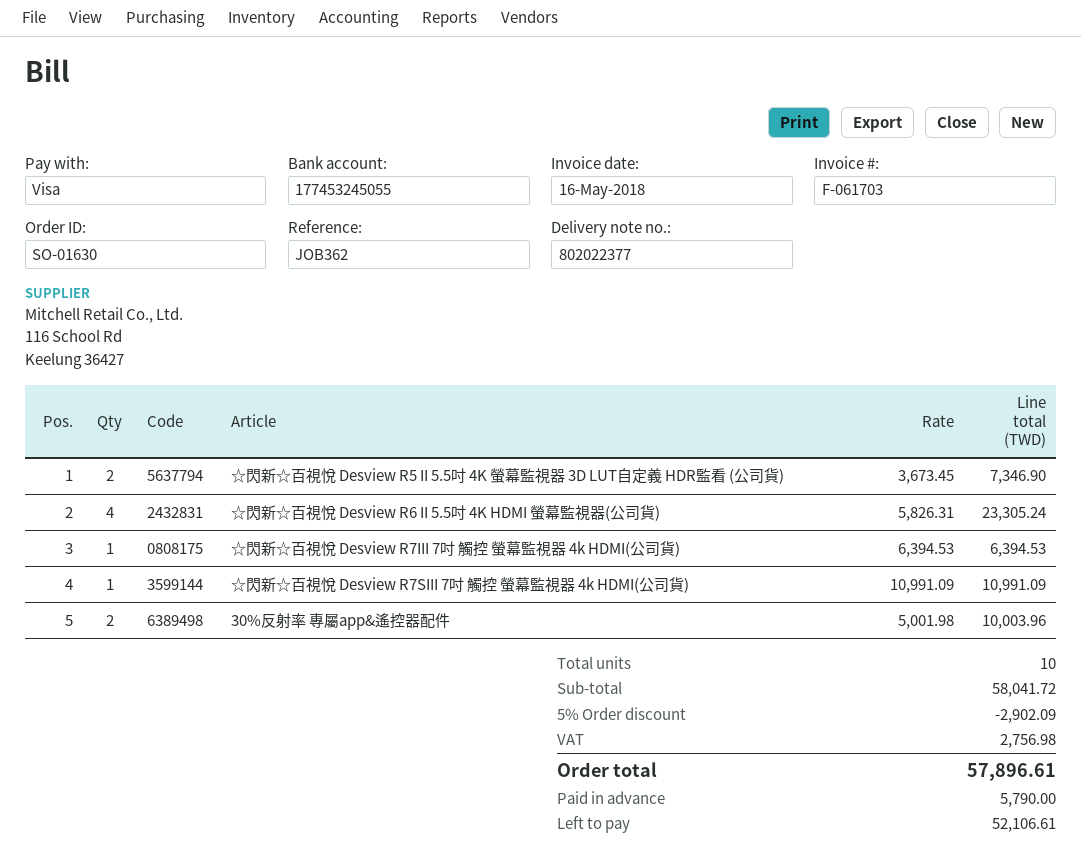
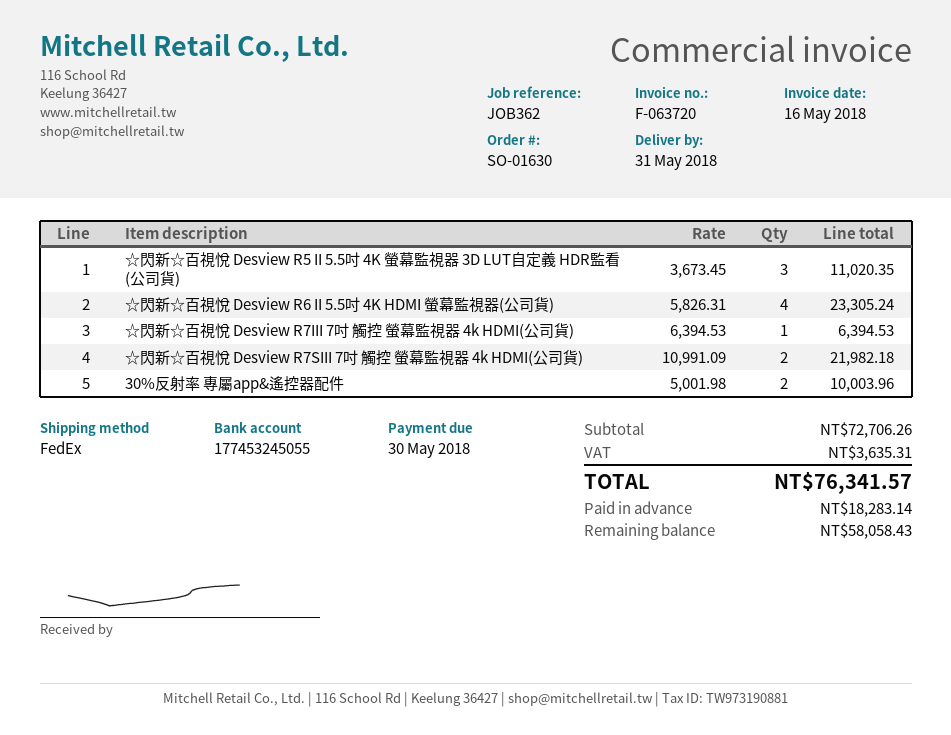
invoice number: F-061703 -> F-063720
☆閃新☆百視悅 Desview R5 II 5.5吋 4K 螢幕監視器 3D LUT自定義 HDR監看 (公司貨): 2 x 3673.45 = 7346.90 -> 3 x 3673.45 = 11020.35
☆閃新☆百視悅 Desview R7SIII 7吋 觸控 螢幕監視器 4k HDMI(公司貨): 1 x 10991.09 = 10991.09 -> 2 x 10991.09 = 21982.18
subtotal: 58041.72 -> 72706.26
discount: 5% = 2902.09 -> none
tax: 2756.98 -> 3635.31
total: 57896.61 -> 76341.57
deposit: 5790.00 -> 18283.14
balance: 52106.61 -> 58058.43

